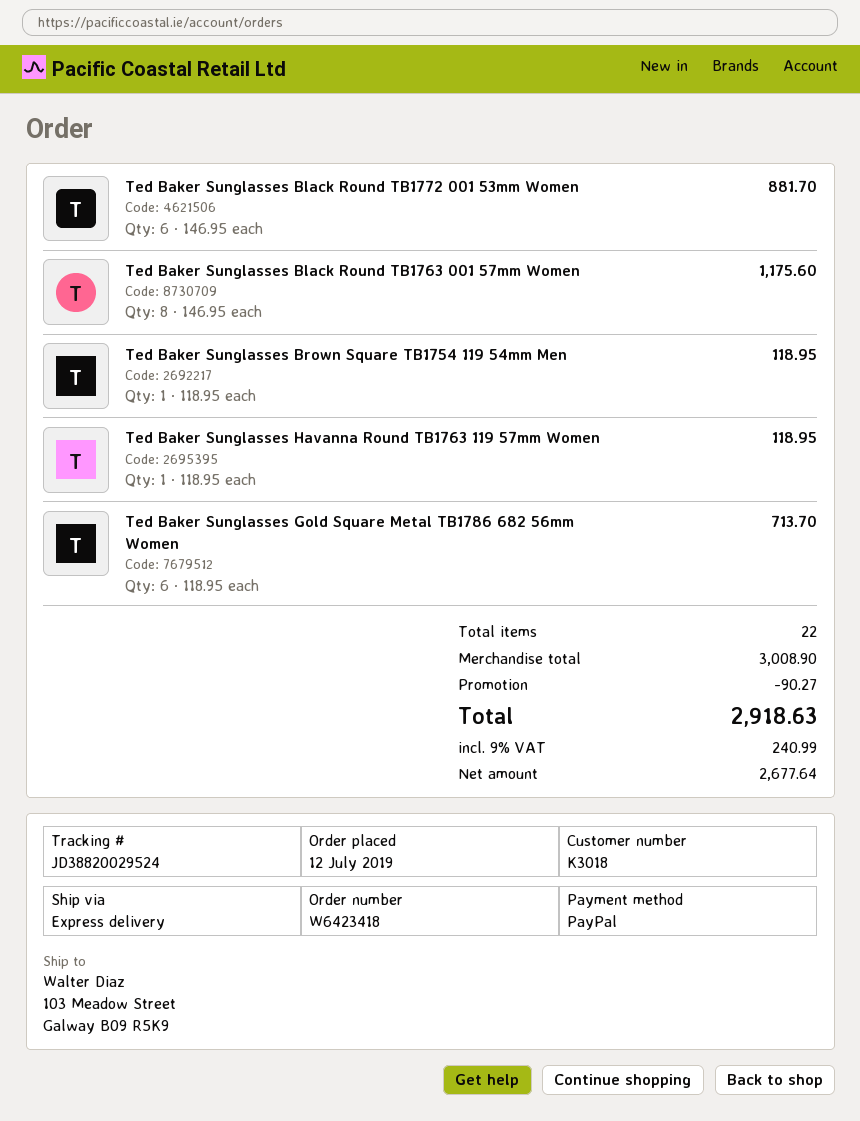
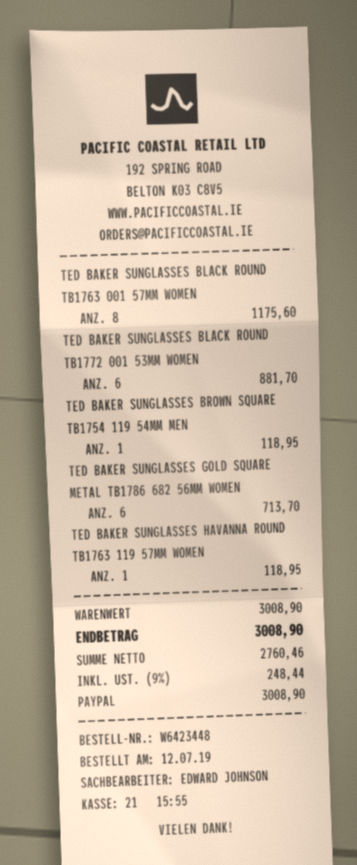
order number: W6423418 -> W6423448
discount: 90.27 -> none
net: 2677.64 -> 2760.46
tax: 9% = 240.99 -> 9% = 248.44
total: 2918.63 -> 3008.90

